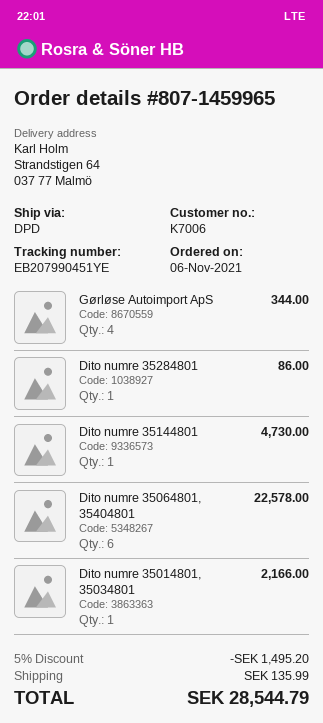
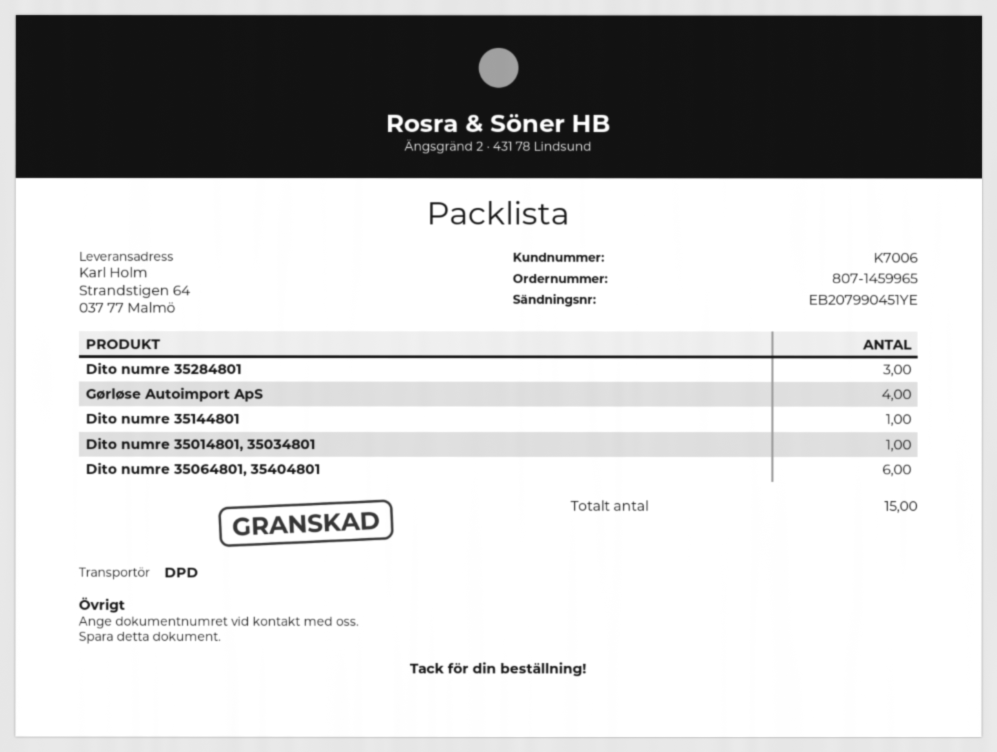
Dito numre 35284801: 1 -> 3

